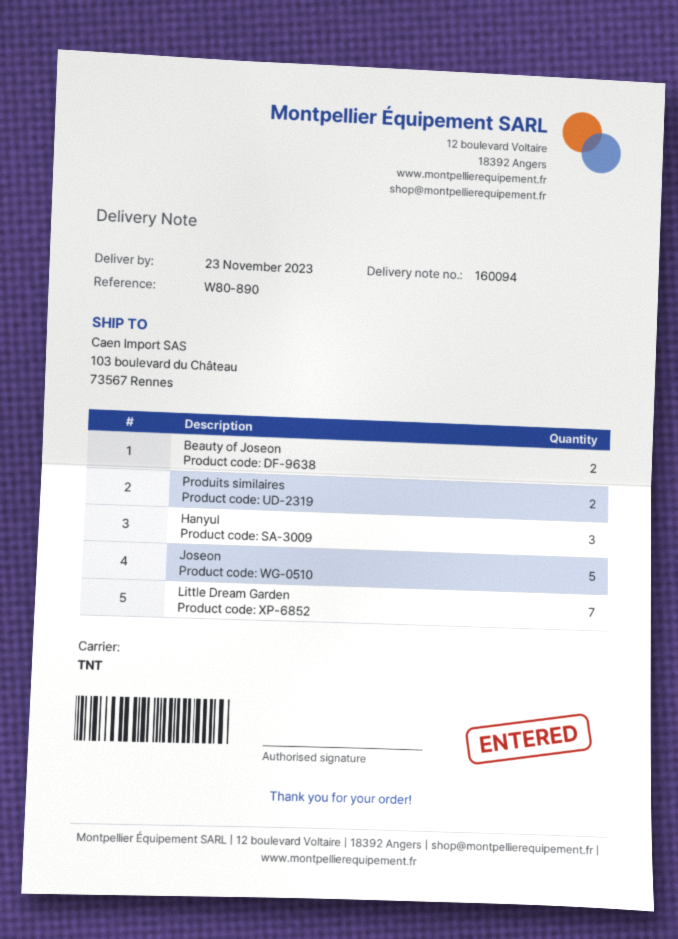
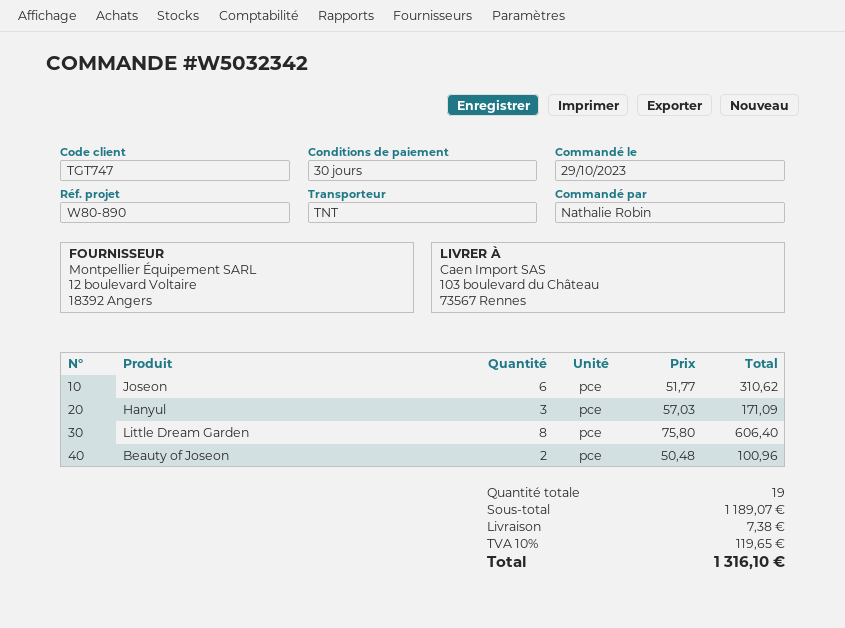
Produits similaires: 2 -> none
Joseon: 5 -> 6
Little Dream Garden: 7 -> 8

